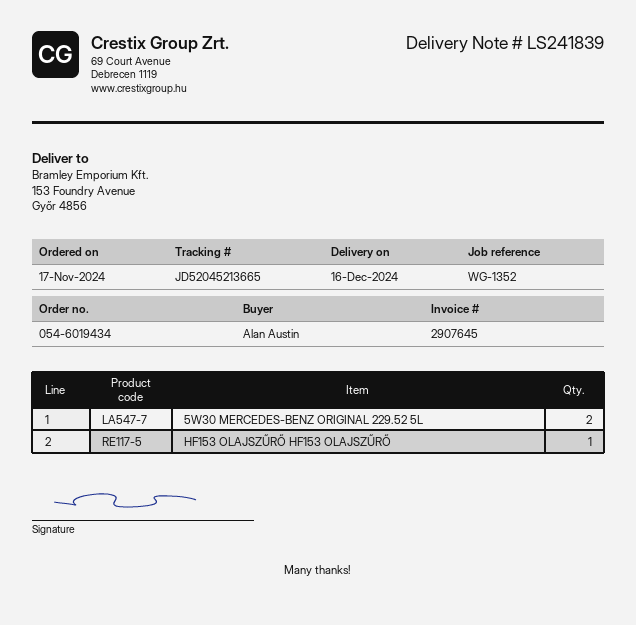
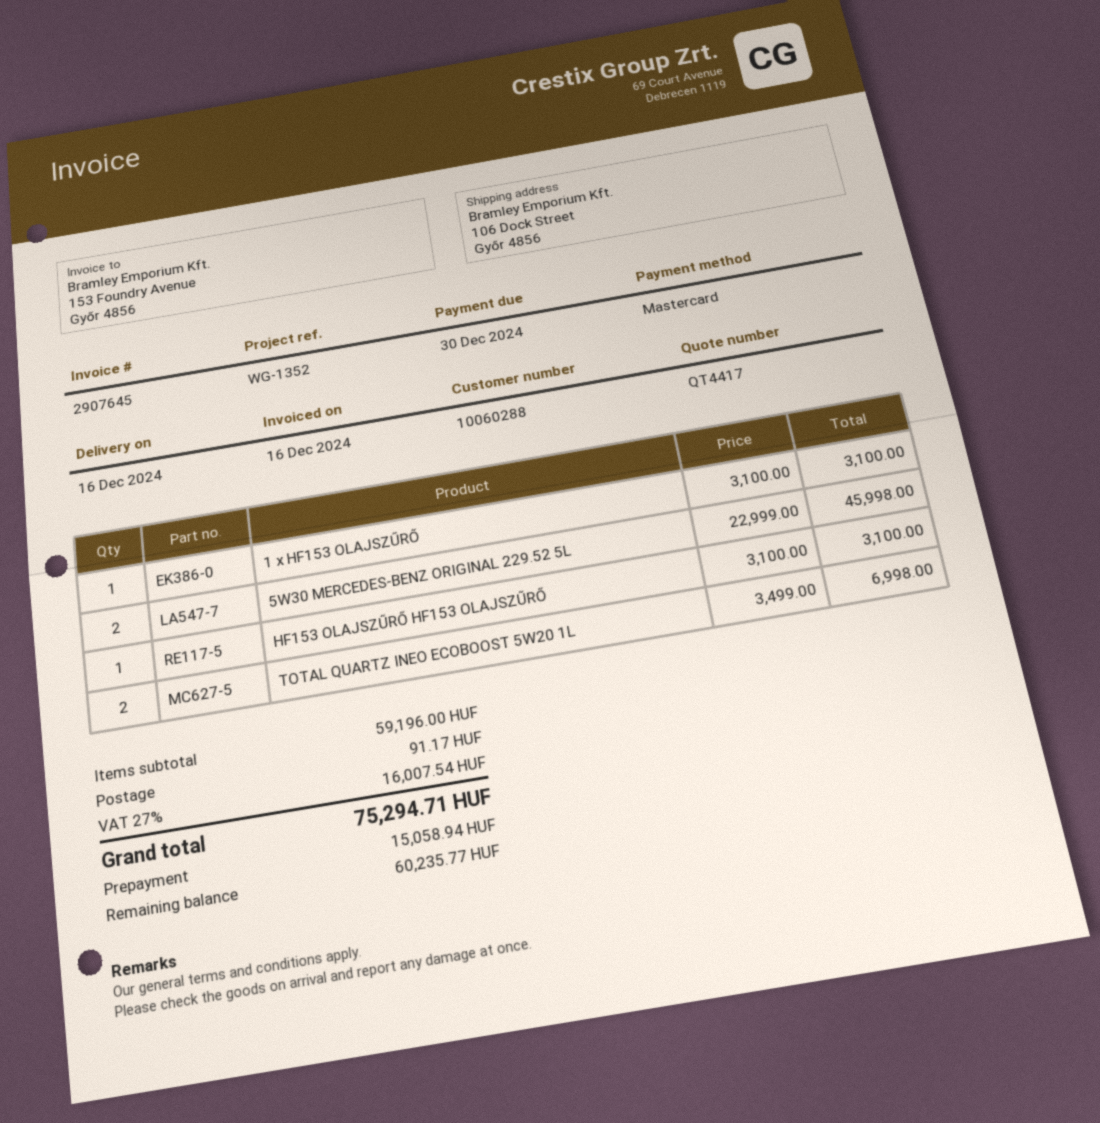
ship to: 153 Foundry Avenue, Győr 4856 -> 106 Dock Street, Győr 4856
1 x HF153 OLAJSZŰRŐ: none -> 1
TOTAL QUARTZ INEO ECOBOOST 5W20 1L: none -> 2

